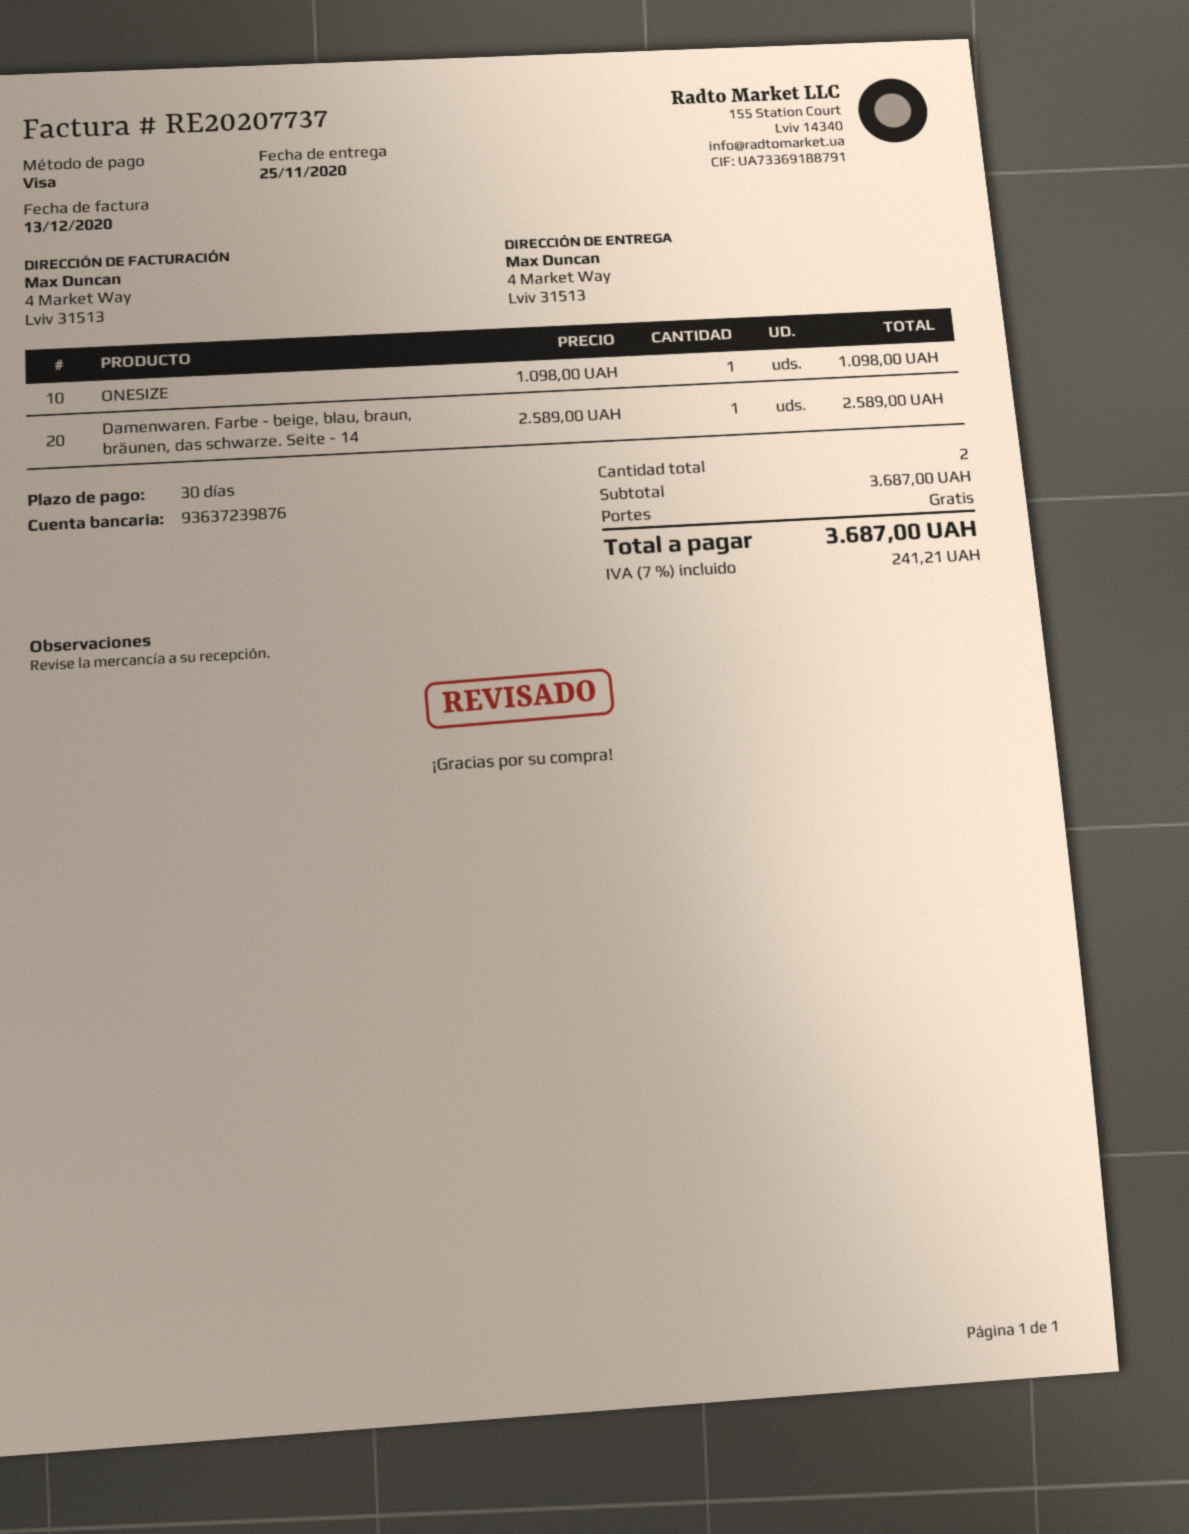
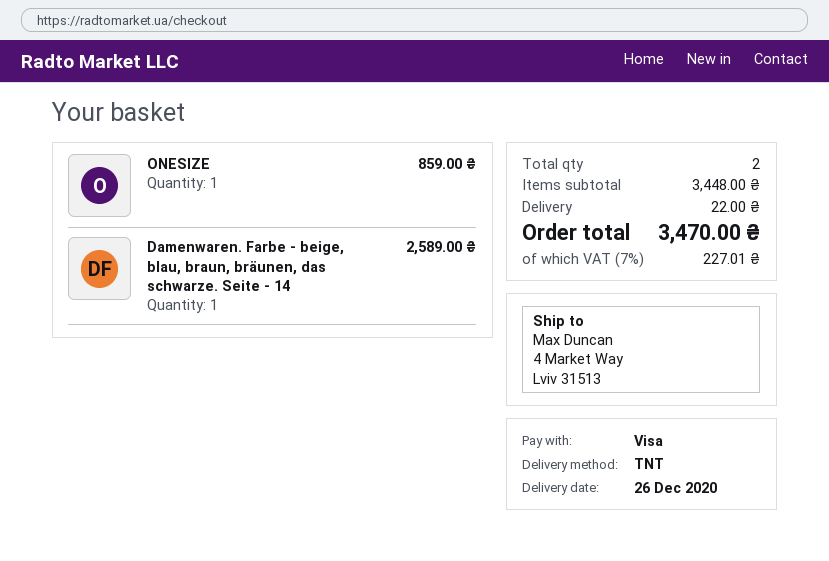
delivery date: 2020-11-25 -> 2020-12-26
ONESIZE: 1 for 1098.00 -> 1 for 859.00
subtotal: 3687.00 -> 3448.00
shipping: 0.00 -> 22.00
tax: 7% = 241.21 -> 7% = 227.01
total: 3687.00 -> 3470.00

